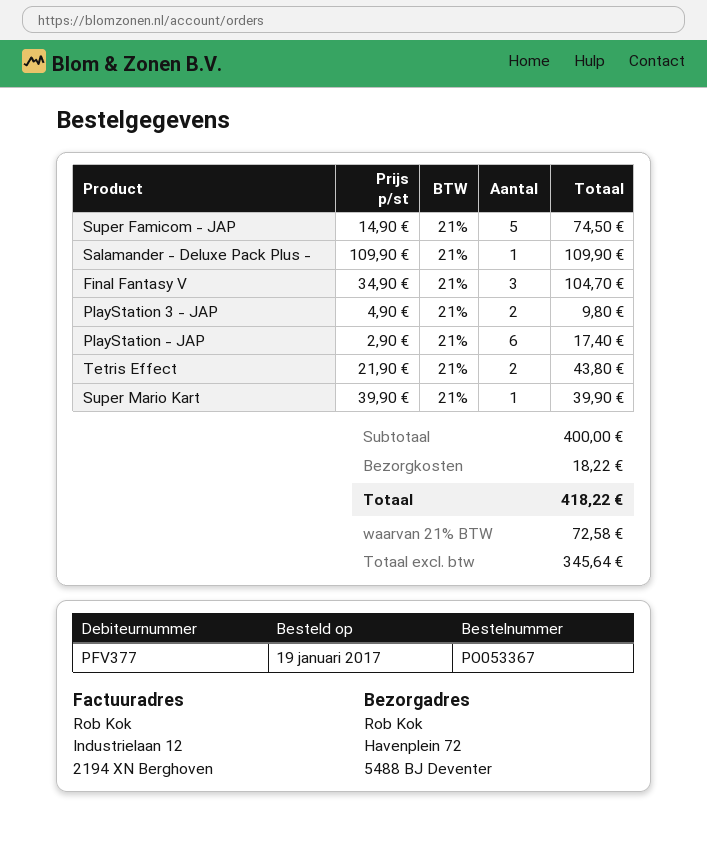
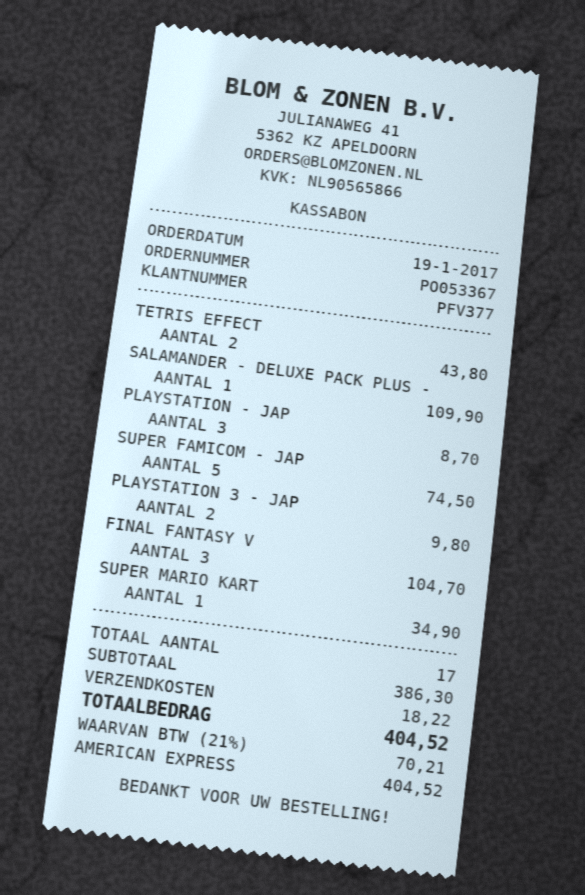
PlayStation - JAP: 6 for 17.40 -> 3 for 8.70
Super Mario Kart: 1 for 39.90 -> 1 for 34.90
subtotal: 400.00 -> 386.30
tax: 21% = 72.58 -> 21% = 70.21
total: 418.22 -> 404.52

